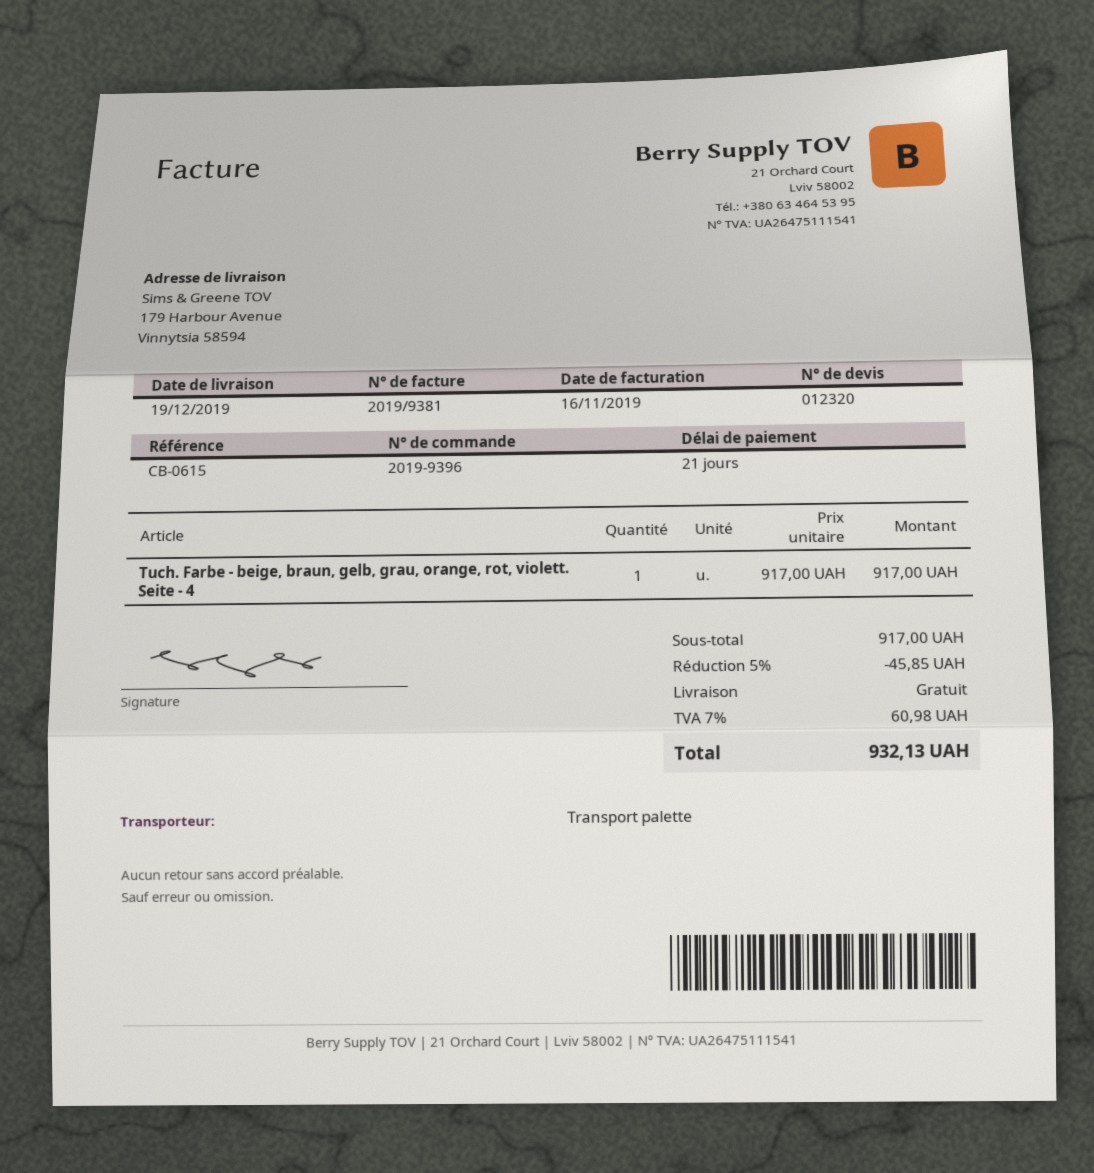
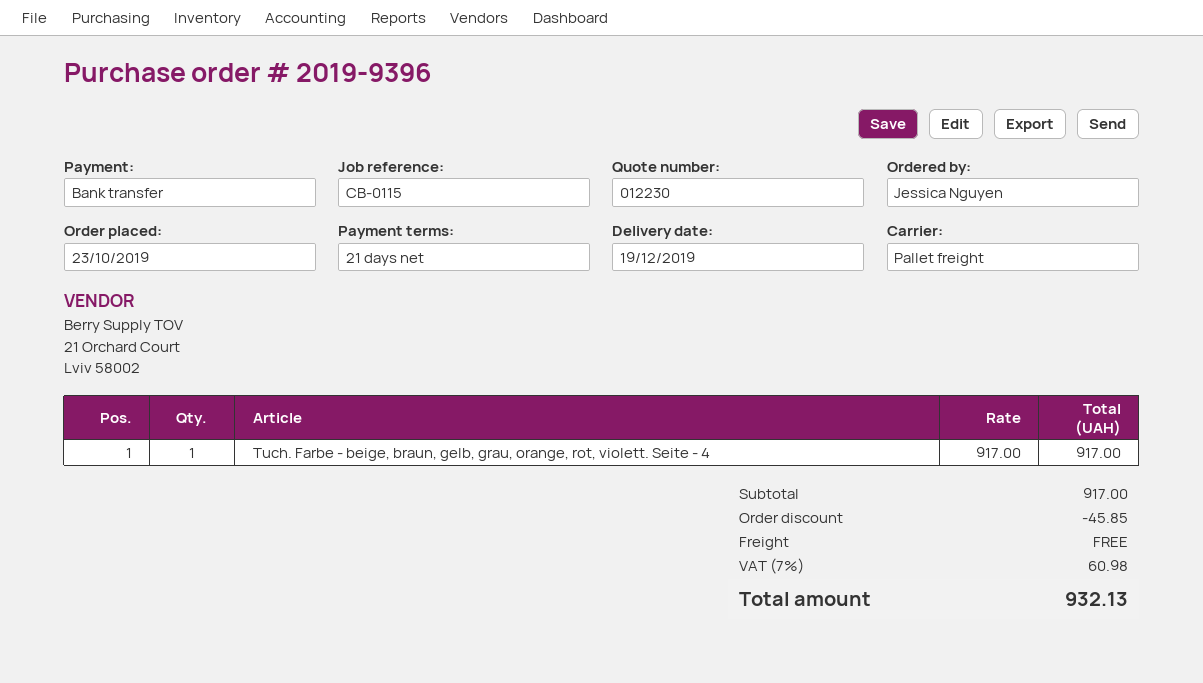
quote number: 012320 -> 012230
reference: CB-0615 -> CB-0115

